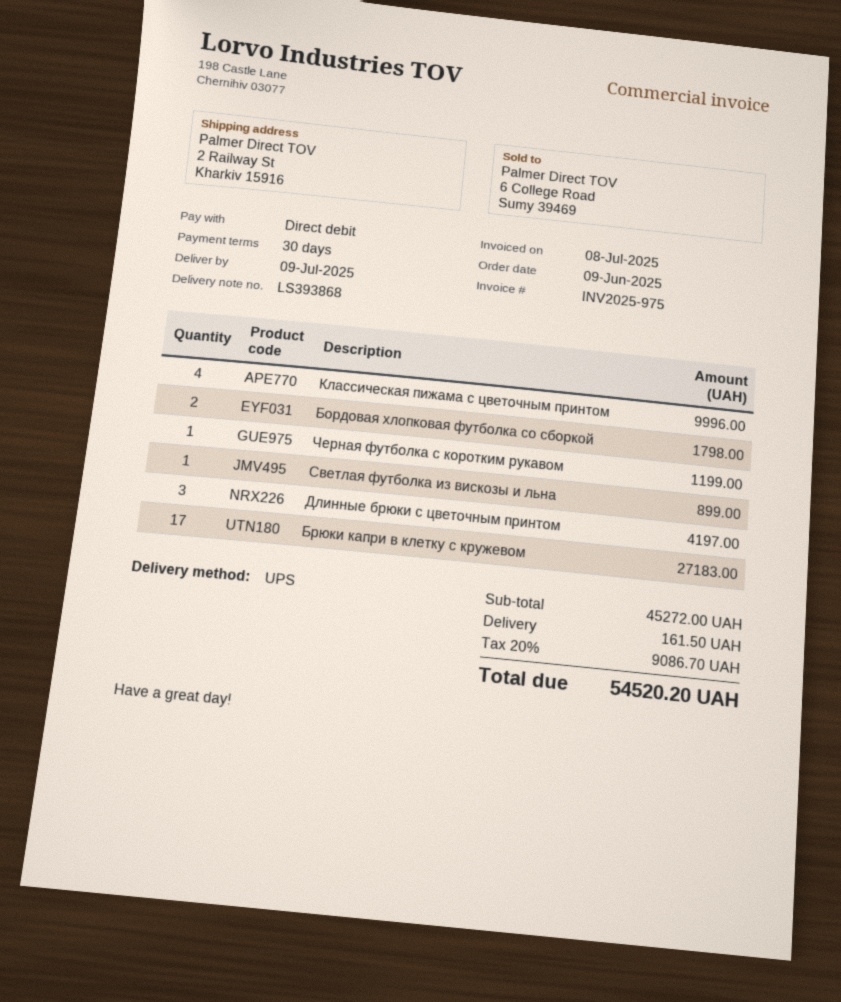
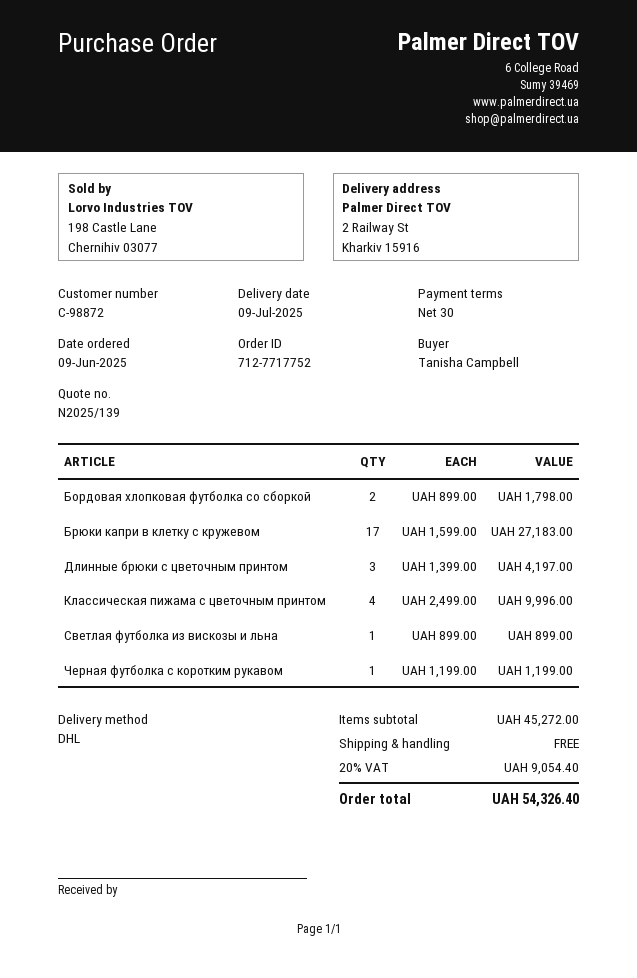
shipping method: UPS -> DHL
shipping: 161.50 -> 0.00
tax: 20% = 9086.70 -> 20% = 9054.40
total: 54520.20 -> 54326.40

